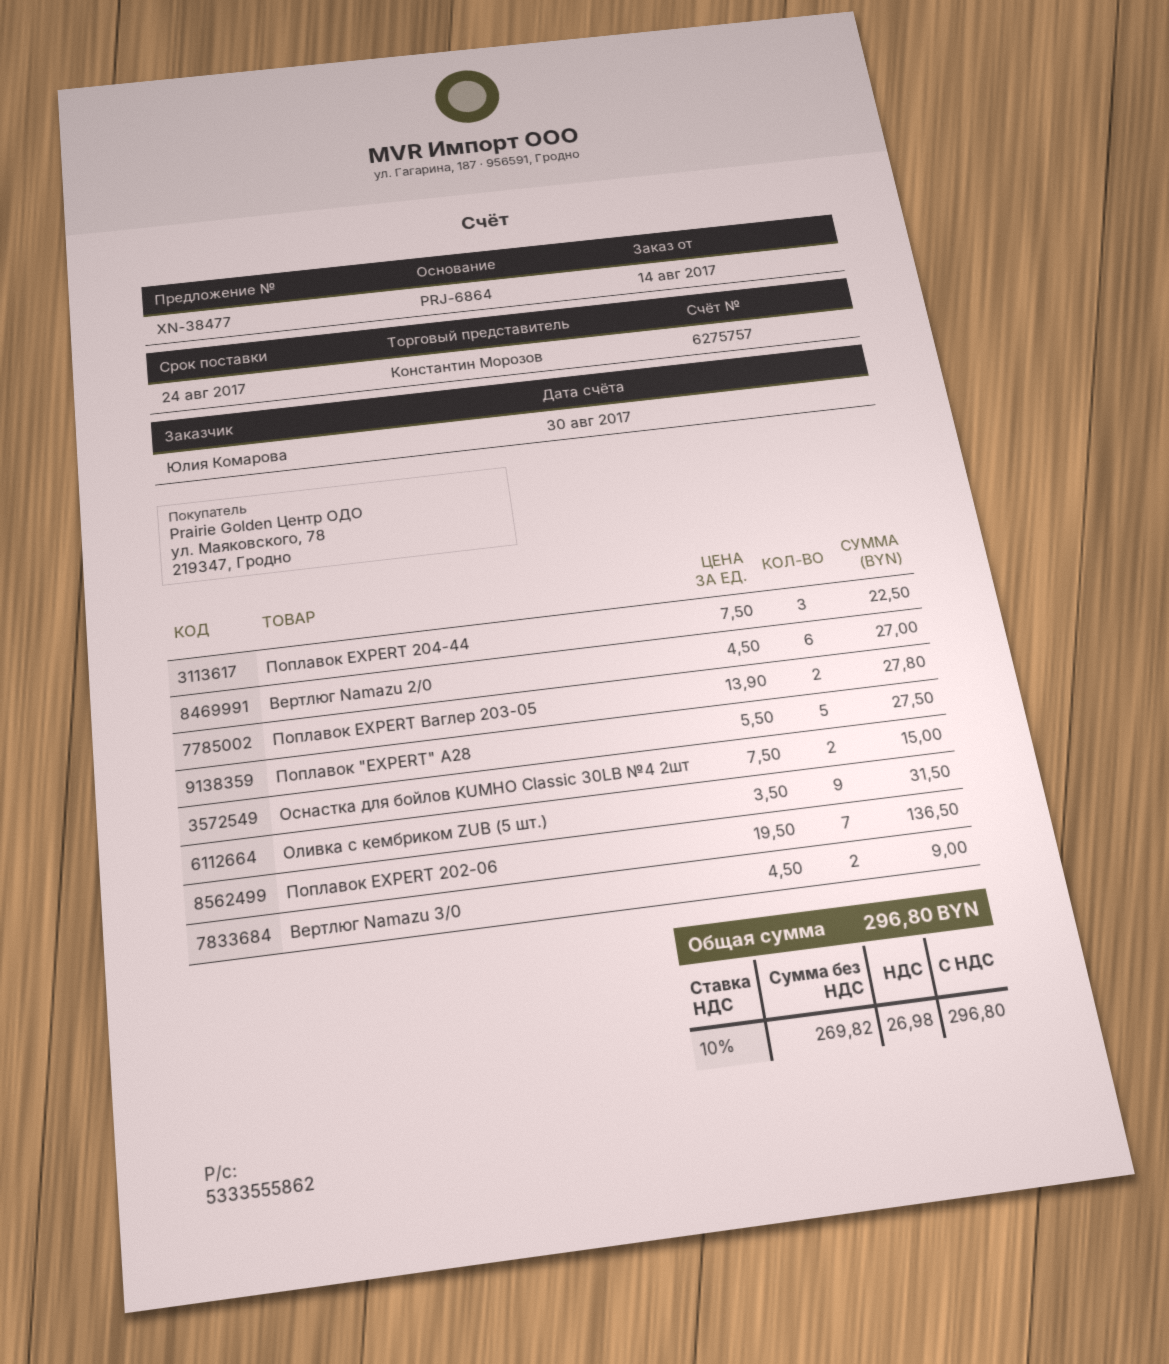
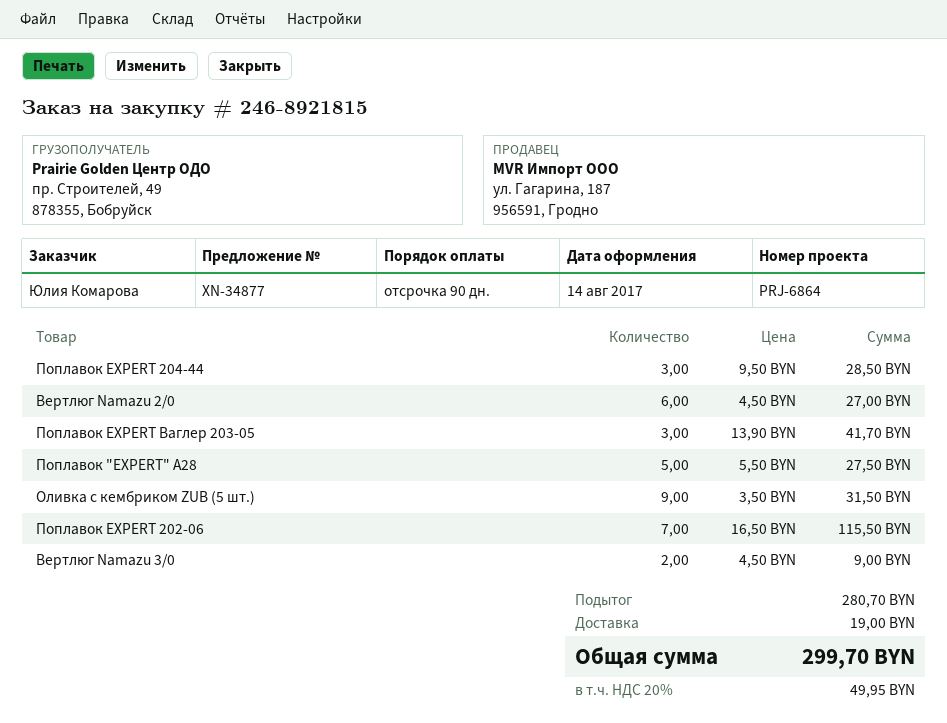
quote number: XN-38477 -> XN-34877
Поплавок EXPERT 204-44: 3 x 7.50 = 22.50 -> 3 x 9.50 = 28.50
Поплавок EXPERT Ваглер 203-05: 2 x 13.90 = 27.80 -> 3 x 13.90 = 41.70
Оснастка для бойлов KUMHO Classic 30LB №4 2шт: 2 x 7.50 = 15.00 -> none
Поплавок EXPERT 202-06: 7 x 19.50 = 136.50 -> 7 x 16.50 = 115.50
shipping: none -> 19.00
tax: 10% = 26.98 -> 20% = 49.95
total: 296.80 -> 299.70

